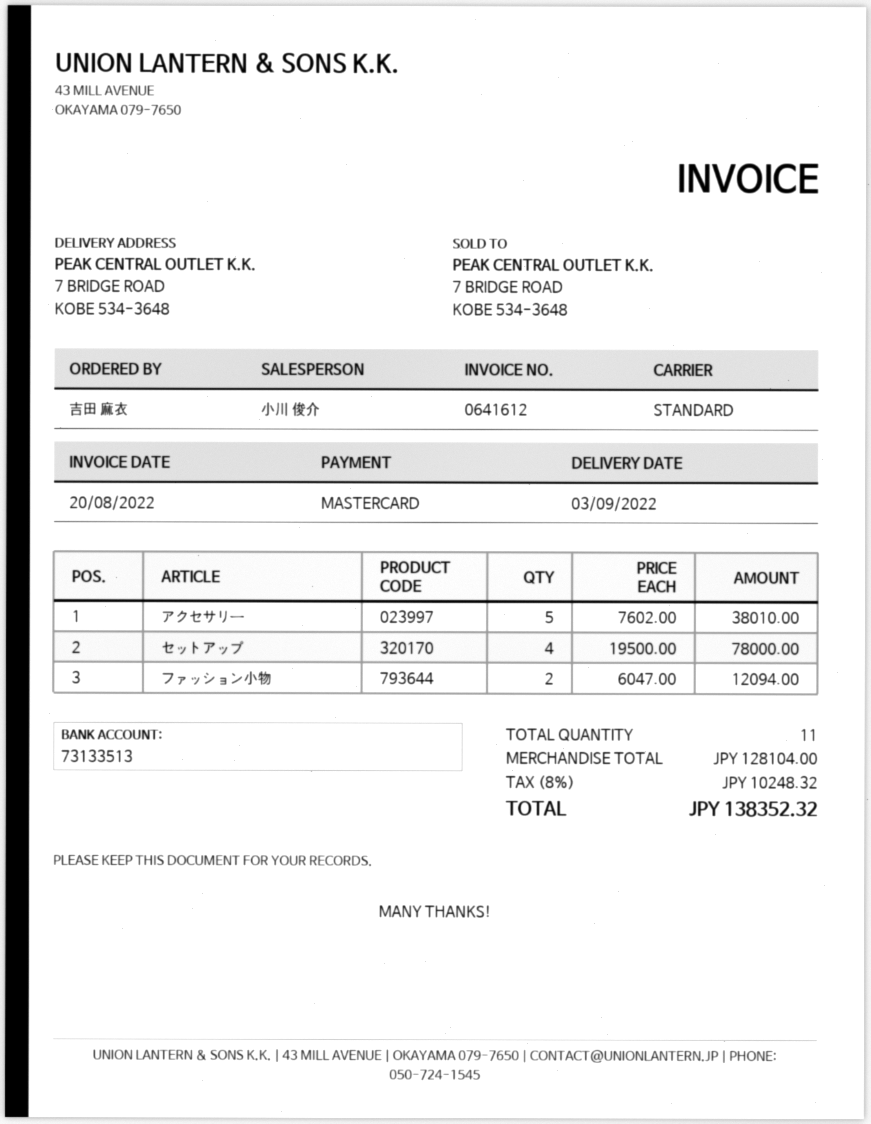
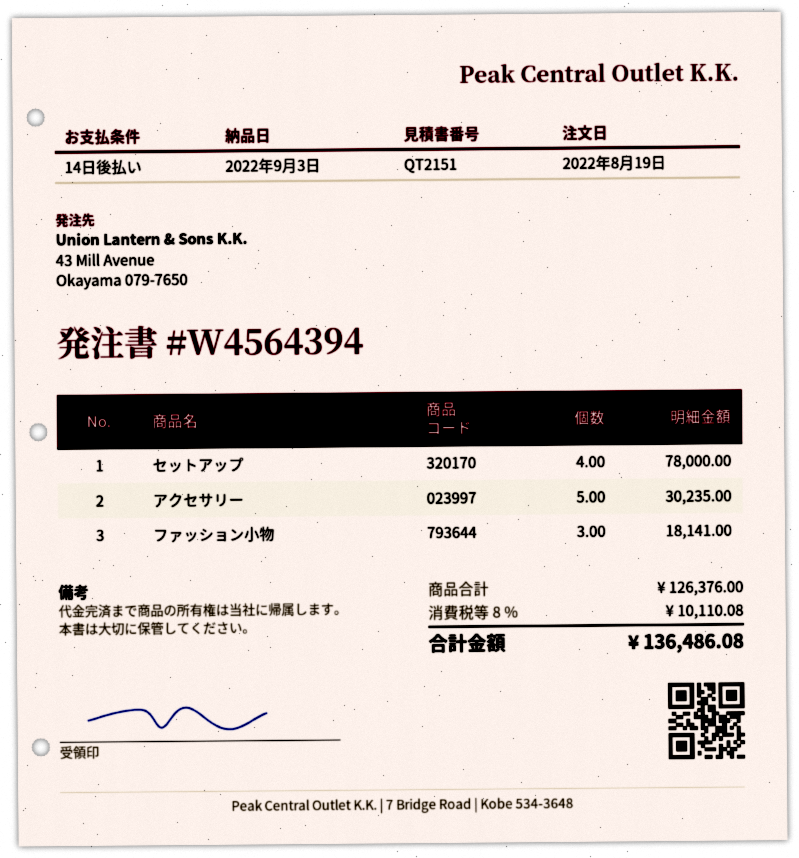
アクセサリー: 5 for 38010.00 -> 5 for 30235.00
ファッション小物: 2 for 12094.00 -> 3 for 18141.00
subtotal: 128104.00 -> 126376.00
tax: 8% = 10248.32 -> 8% = 10110.08
total: 138352.32 -> 136486.08

